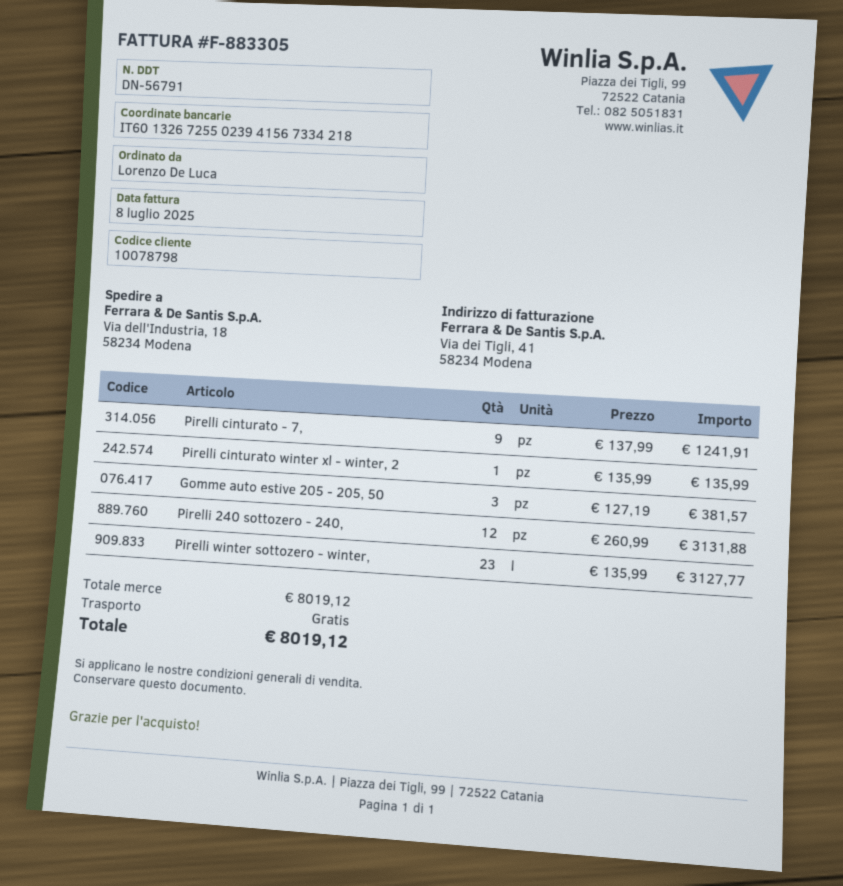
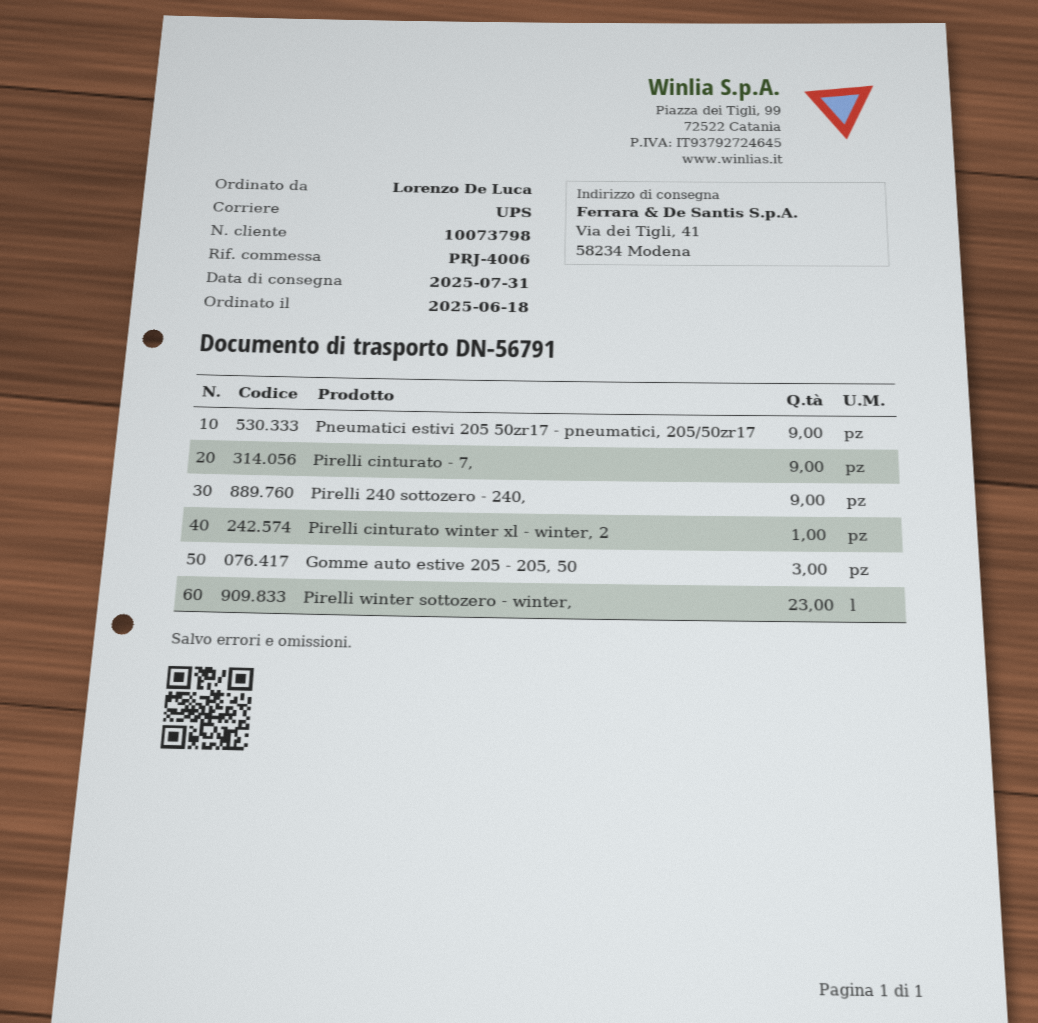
customer number: 10078798 -> 10073798
ship to: Via dell'Industria, 18, 58234 Modena -> Via dei Tigli, 41, 58234 Modena
Pirelli 240 sottozero - 240,: 12 -> 9
Pneumatici estivi 205 50zr17 - pneumatici, 205/50zr17: none -> 9

